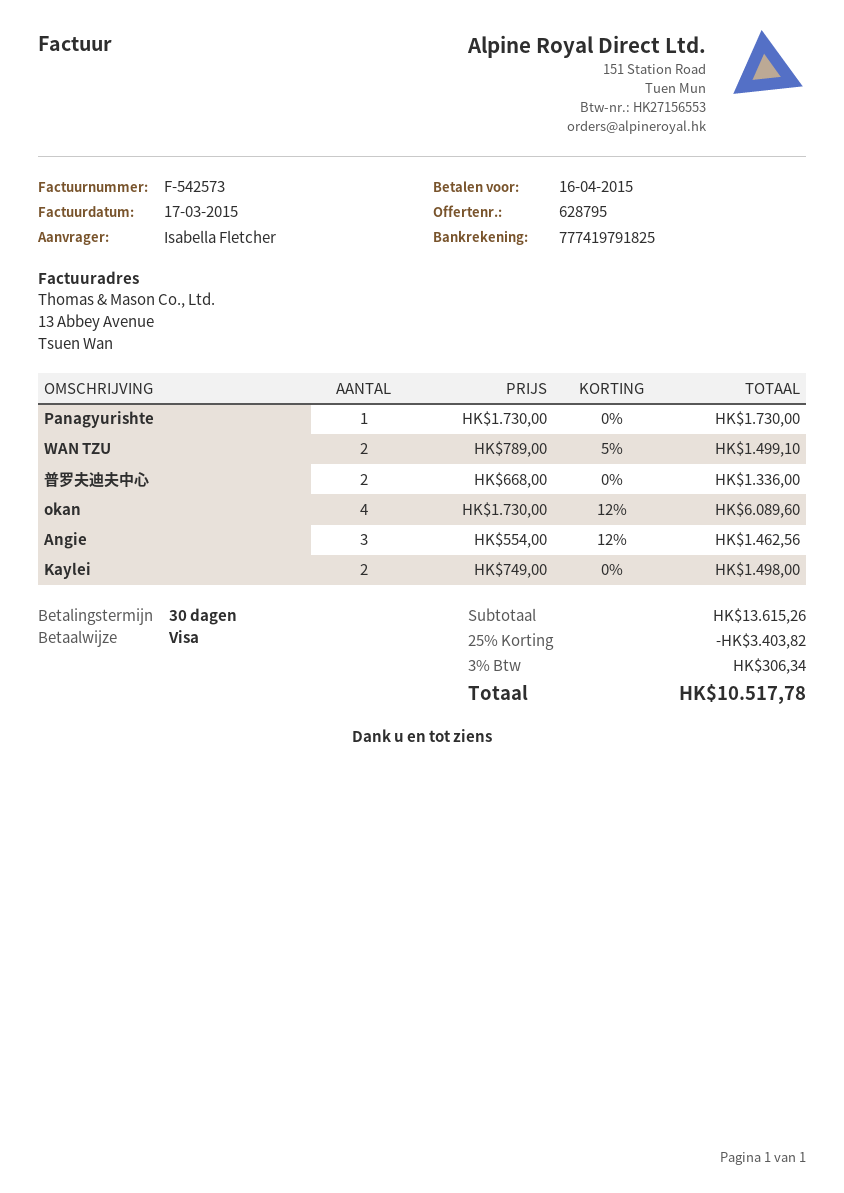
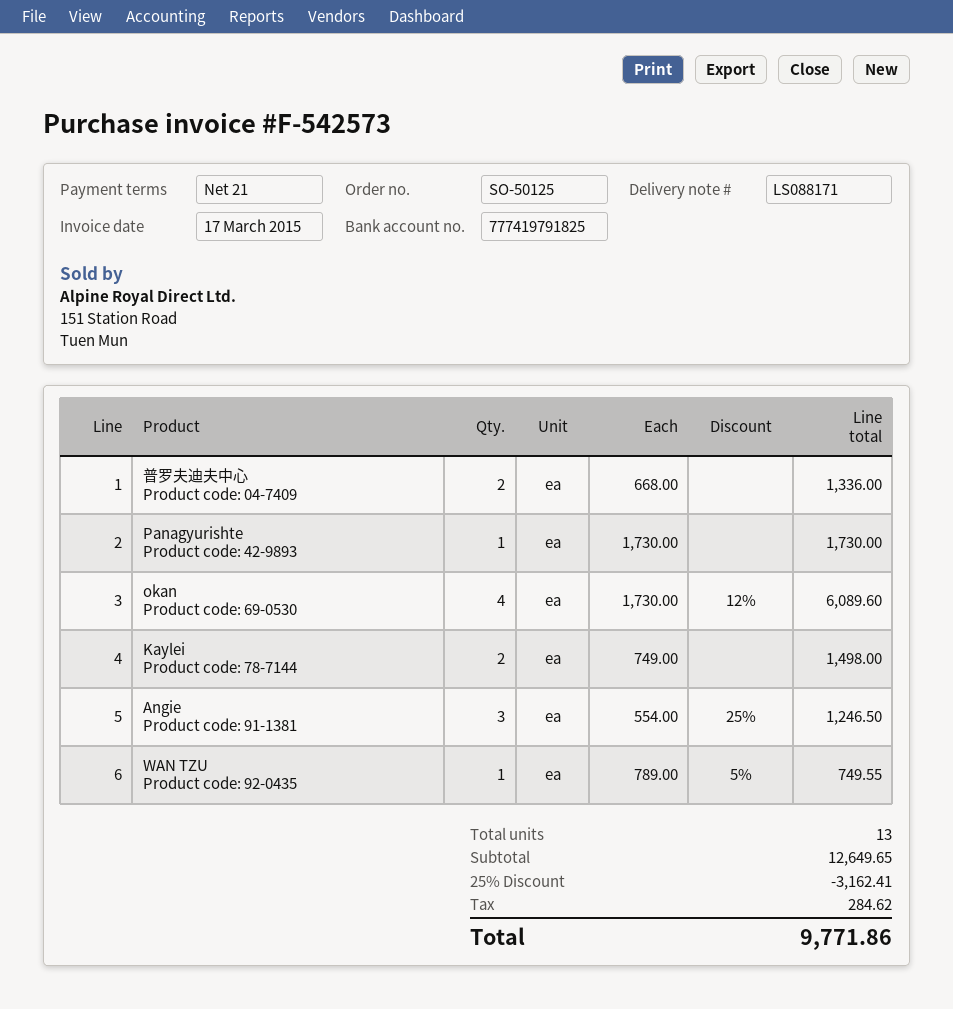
payment terms: 30 days -> 21 days
WAN TZU: 2 x 789.00 - 5% = 1499.10 -> 1 x 789.00 - 5% = 749.55
Angie: 3 x 554.00 - 12% = 1462.56 -> 3 x 554.00 - 25% = 1246.50
subtotal: 13615.26 -> 12649.65
discount: 25% = 3403.82 -> 25% = 3162.41
tax: 306.34 -> 284.62
total: 10517.78 -> 9771.86

